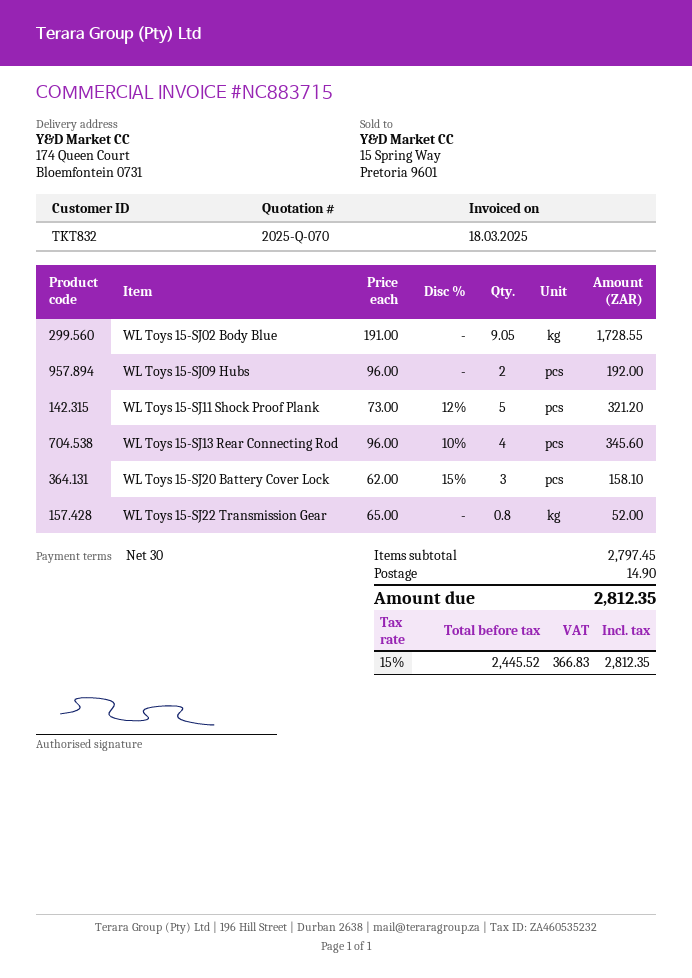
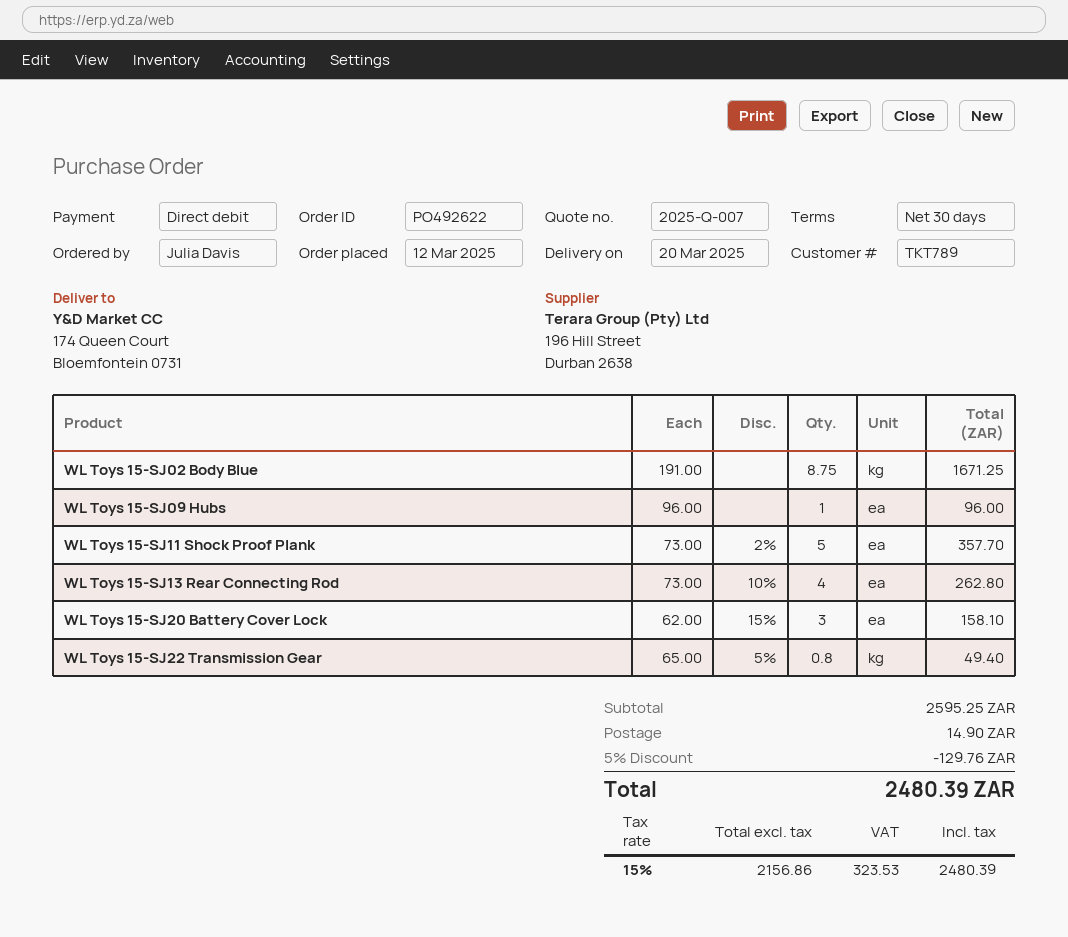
quote number: 2025-Q-070 -> 2025-Q-007
customer number: TKT832 -> TKT789
WL Toys 15-SJ02 Body Blue: 9.05 x 191.00 = 1728.55 -> 8.75 x 191.00 = 1671.25
WL Toys 15-SJ09 Hubs: 2 x 96.00 = 192.00 -> 1 x 96.00 = 96.00
WL Toys 15-SJ11 Shock Proof Plank: 5 x 73.00 - 12% = 321.20 -> 5 x 73.00 - 2% = 357.70
WL Toys 15-SJ13 Rear Connecting Rod: 4 x 96.00 - 10% = 345.60 -> 4 x 73.00 - 10% = 262.80
WL Toys 15-SJ22 Transmission Gear: 0.8 x 65.00 = 52.00 -> 0.8 x 65.00 - 5% = 49.40
subtotal: 2797.45 -> 2595.25
discount: none -> 5% = 129.76
net: 2445.52 -> 2156.86
tax: 15% = 366.83 -> 15% = 323.53
total: 2812.35 -> 2480.39

